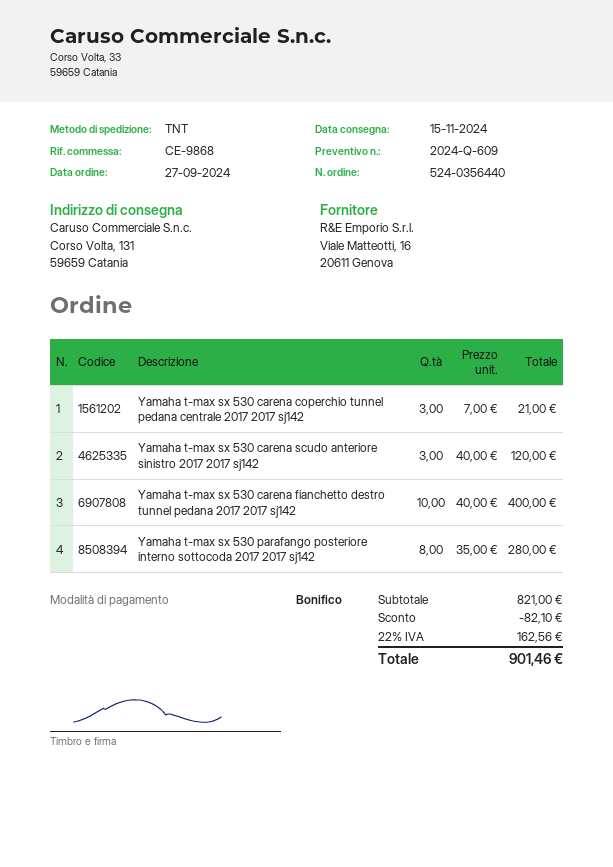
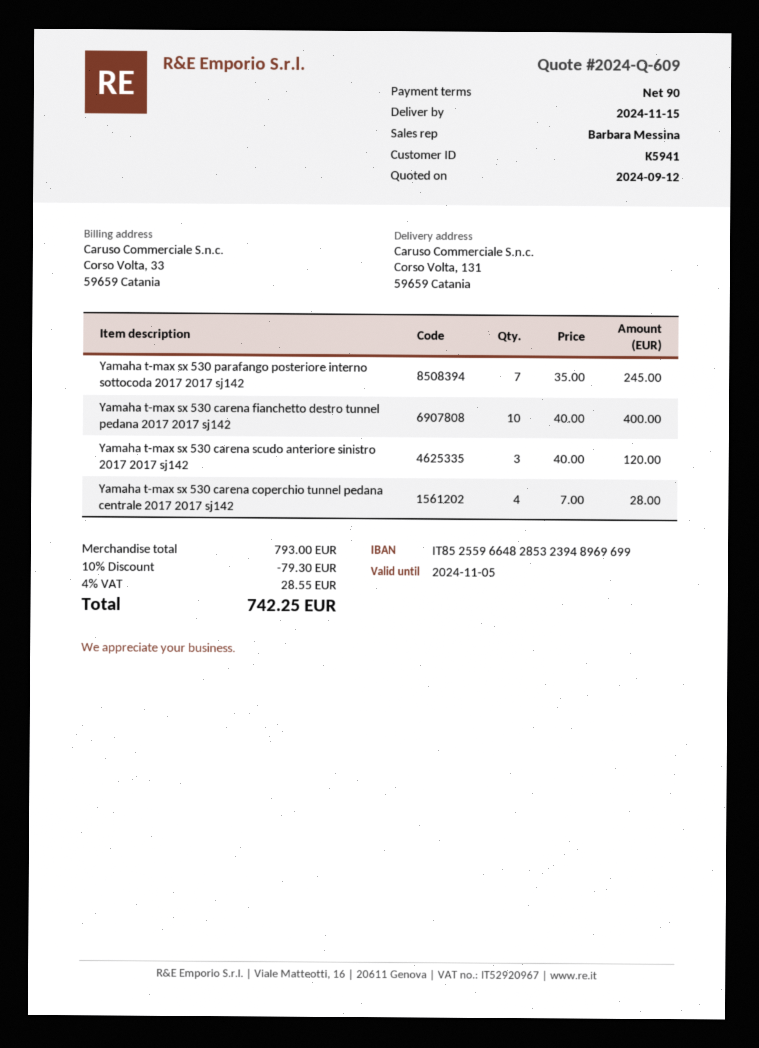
Yamaha t-max sx 530 carena coperchio tunnel pedana centrale 2017 2017 sj142: 3 x 7.00 = 21.00 -> 4 x 7.00 = 28.00
Yamaha t-max sx 530 parafango posteriore interno sottocoda 2017 2017 sj142: 8 x 35.00 = 280.00 -> 7 x 35.00 = 245.00
subtotal: 821.00 -> 793.00
discount: 82.10 -> 79.30
tax: 22% = 162.56 -> 4% = 28.55
total: 901.46 -> 742.25

